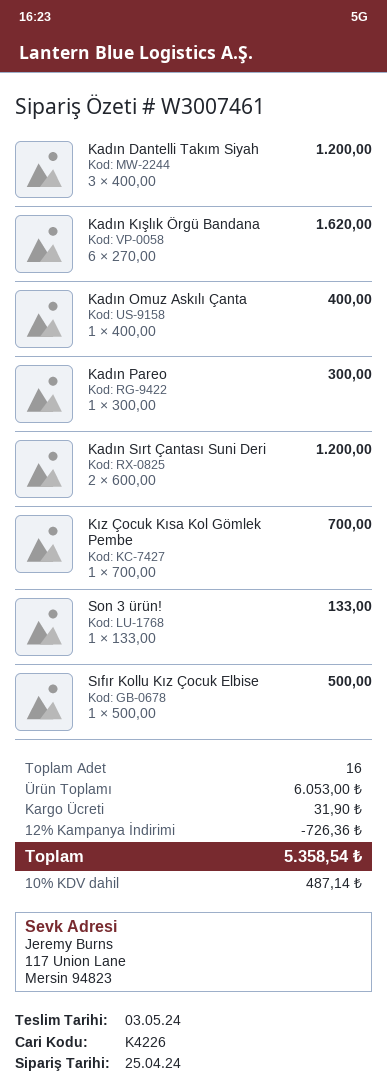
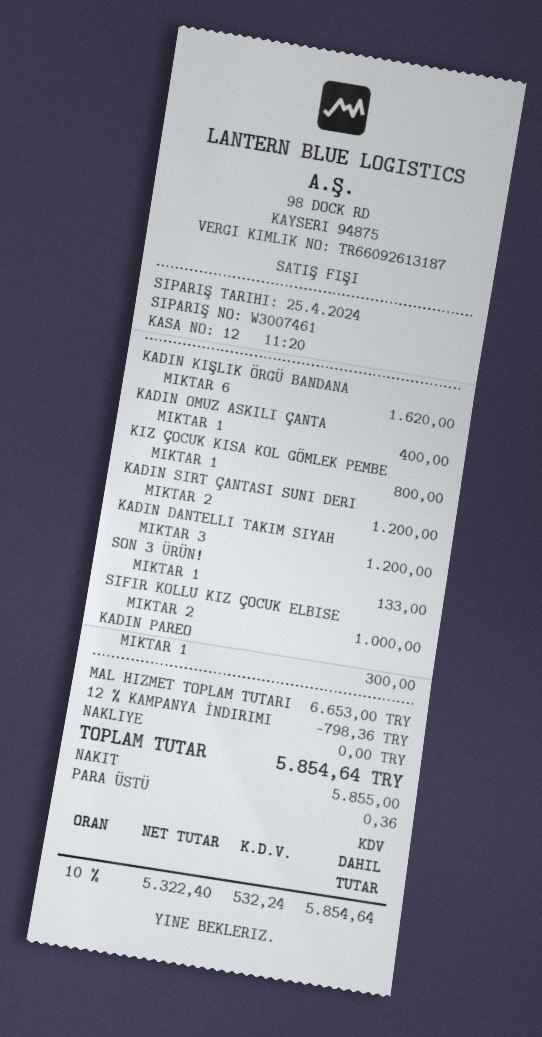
Kız Çocuk Kısa Kol Gömlek Pembe: 1 for 700.00 -> 1 for 800.00
Sıfır Kollu Kız Çocuk Elbise: 1 for 500.00 -> 2 for 1000.00
subtotal: 6053.00 -> 6653.00
discount: 12% = 726.36 -> 12% = 798.36
shipping: 31.90 -> 0.00
tax: 10% = 487.14 -> 10% = 532.24
total: 5358.54 -> 5854.64

